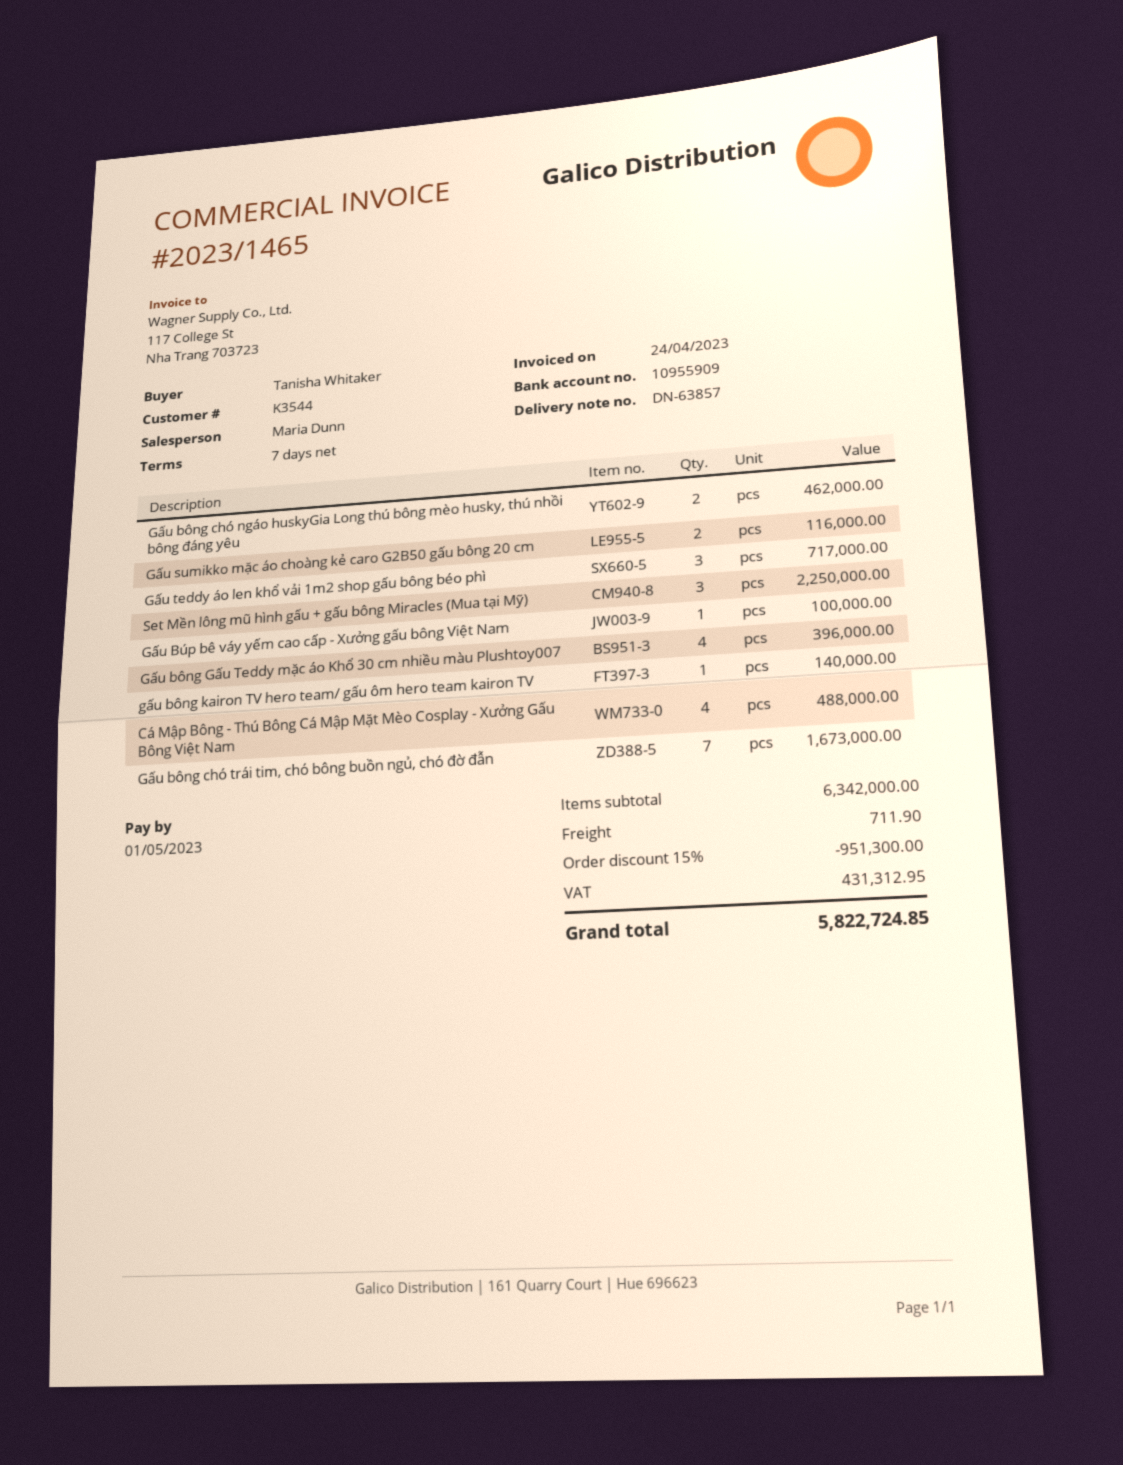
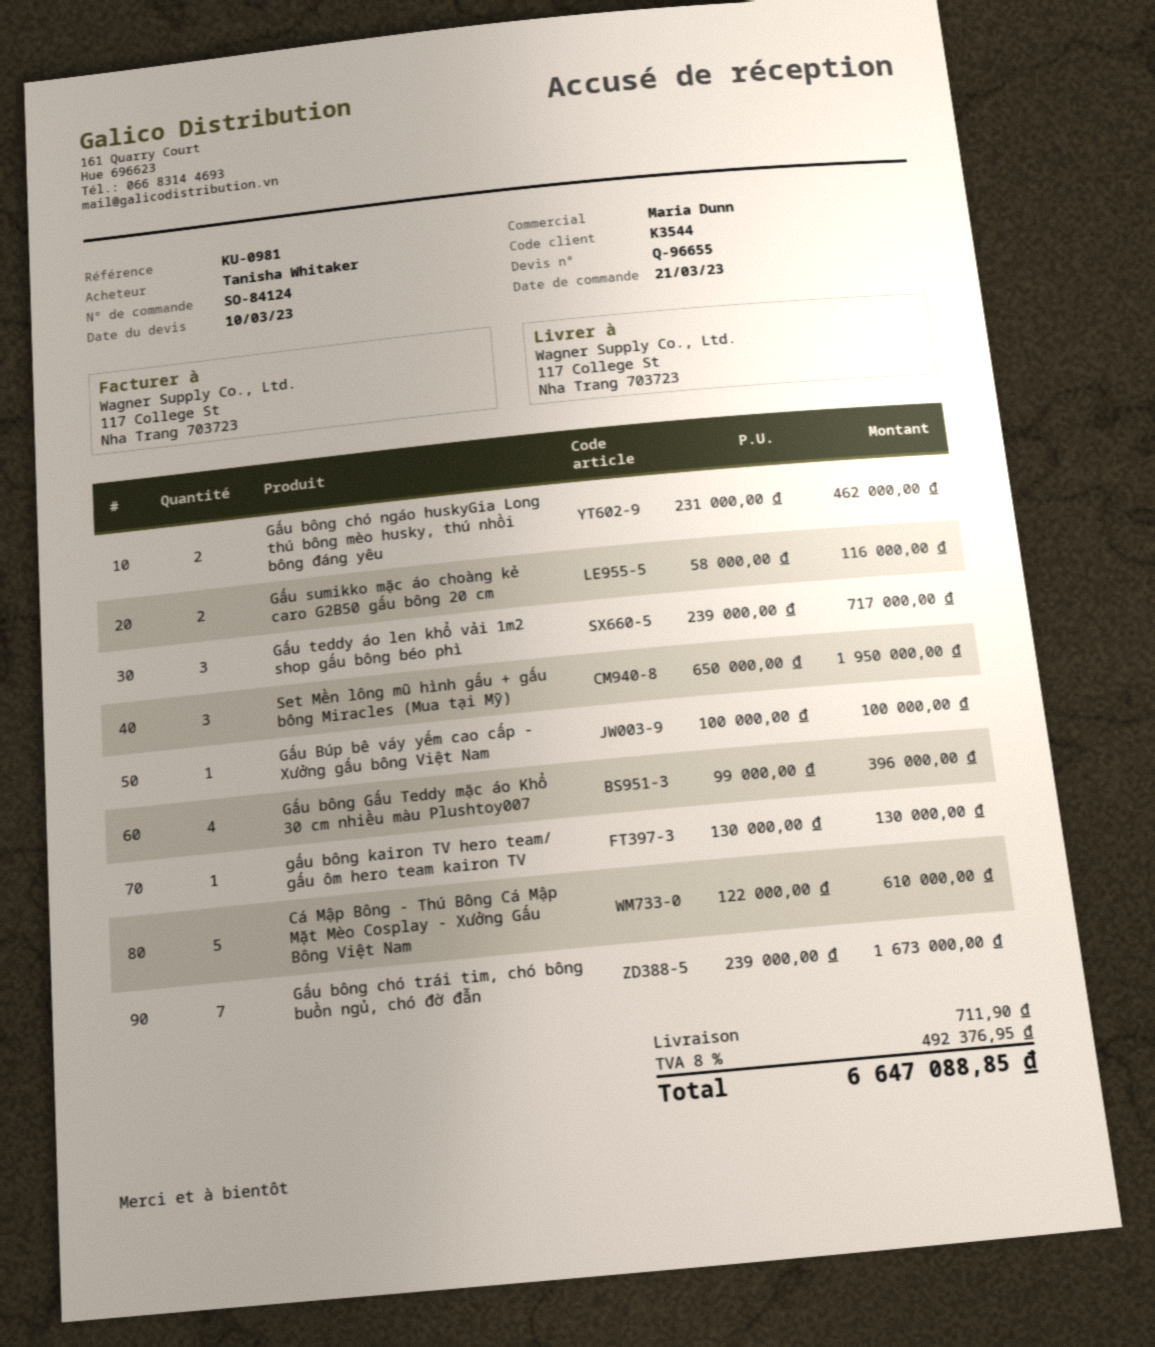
Set Mền lông mũ hình gấu + gấu bông Miracles (Mua tại Mỹ): 3 for 2250000.00 -> 3 for 1950000.00
gấu bông kairon TV hero team/ gấu ôm hero team kairon TV: 1 for 140000.00 -> 1 for 130000.00
Cá Mập Bông - Thú Bông Cá Mập Mặt Mèo Cosplay - Xưởng Gấu Bông Việt Nam: 4 for 488000.00 -> 5 for 610000.00
discount: 15% = 951300.00 -> none
tax: 431312.95 -> 492376.95
total: 5822724.85 -> 6647088.85

